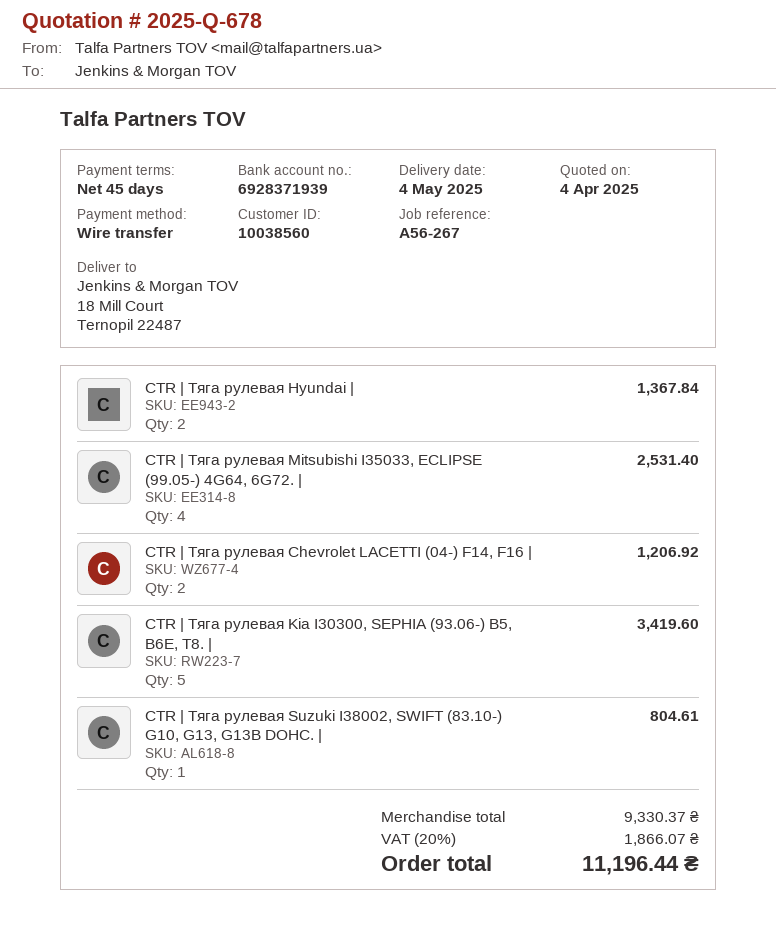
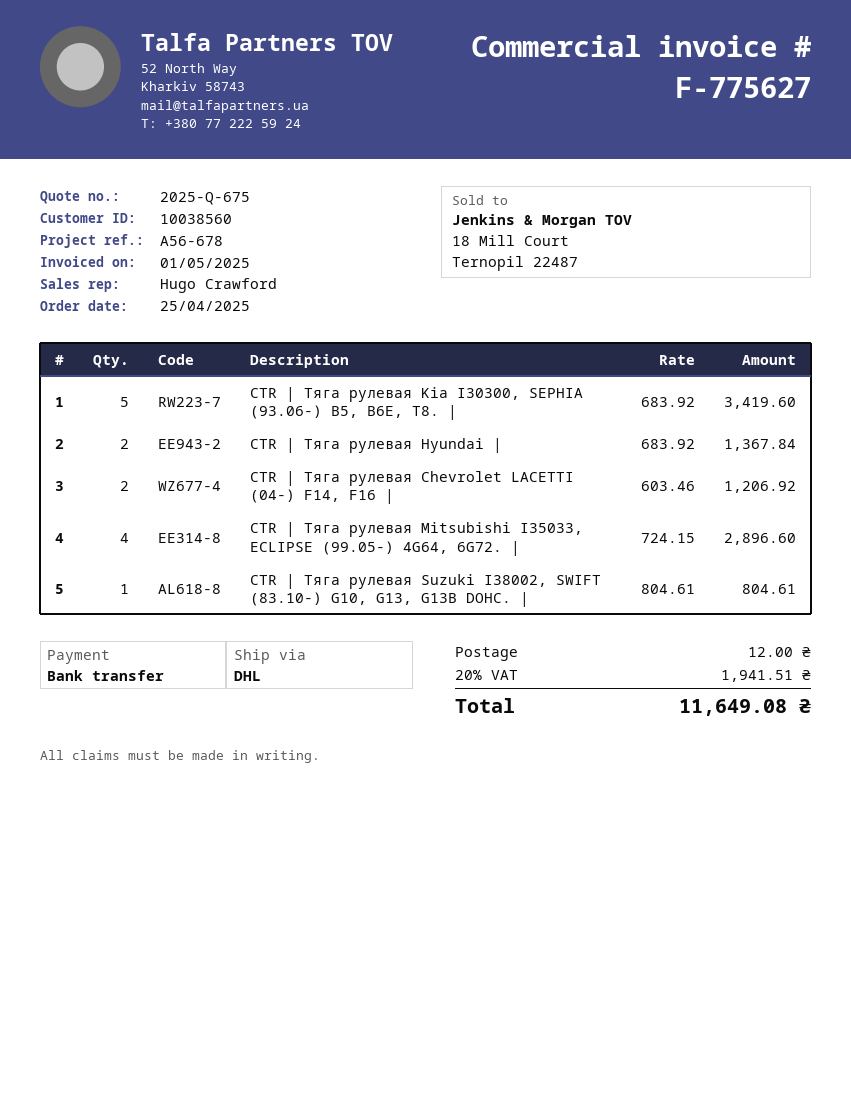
quote number: 2025-Q-678 -> 2025-Q-675
reference: A56-267 -> A56-678
CTR | Тяга рулевая Mitsubishi I35033, ECLIPSE (99.05-) 4G64, 6G72. |: 4 for 2531.40 -> 4 for 2896.60
shipping: none -> 12.00
tax: 20% = 1866.07 -> 20% = 1941.51
total: 11196.44 -> 11649.08

